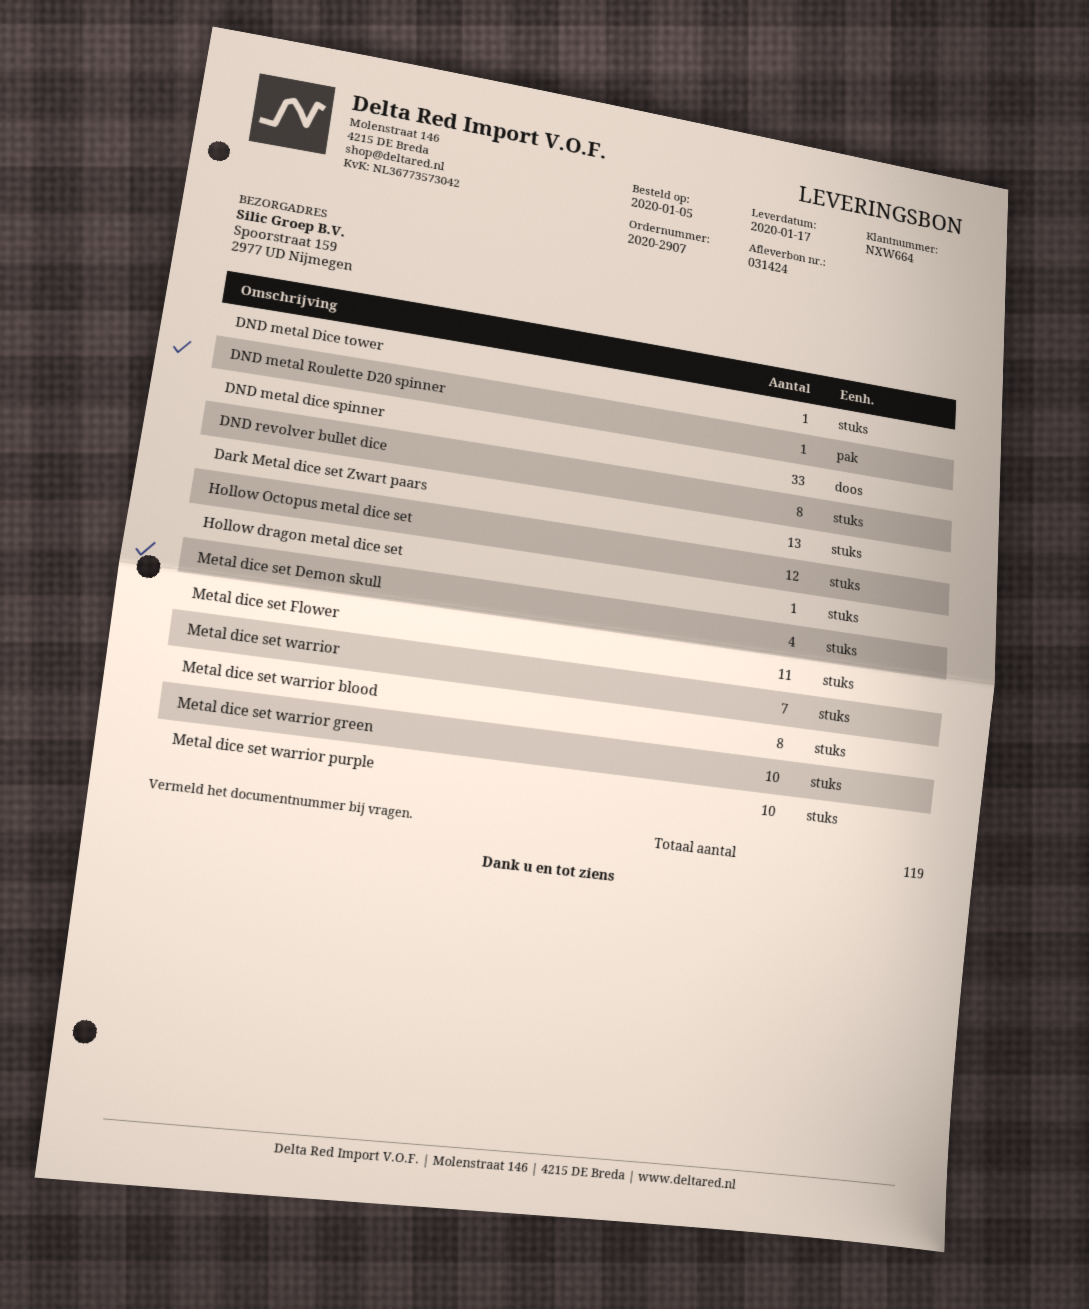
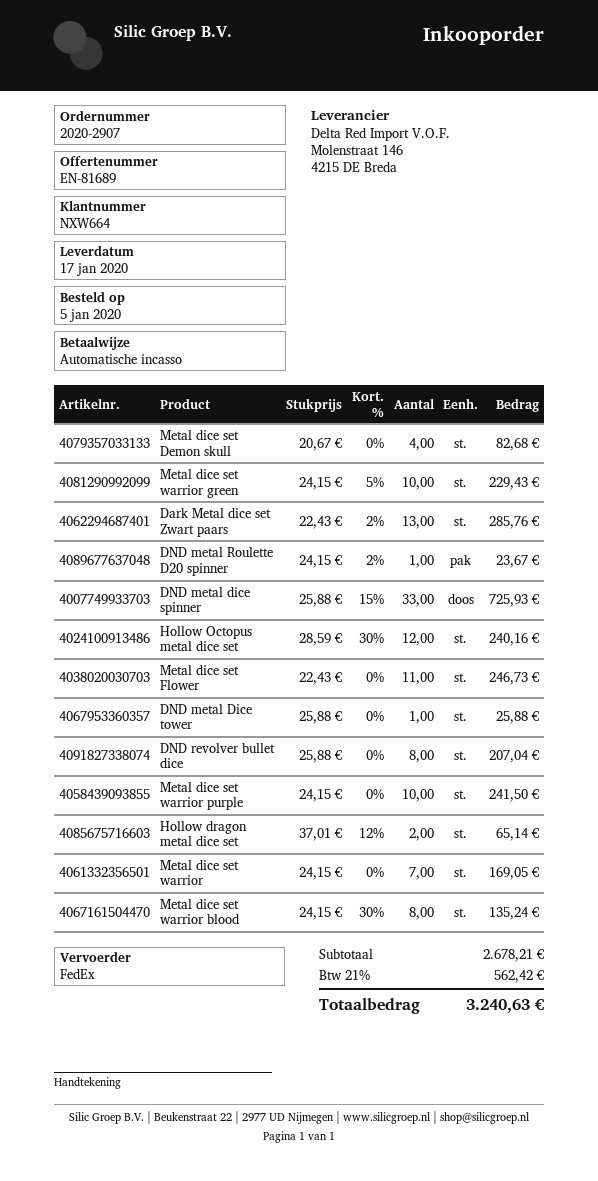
Hollow dragon metal dice set: 1 -> 2

